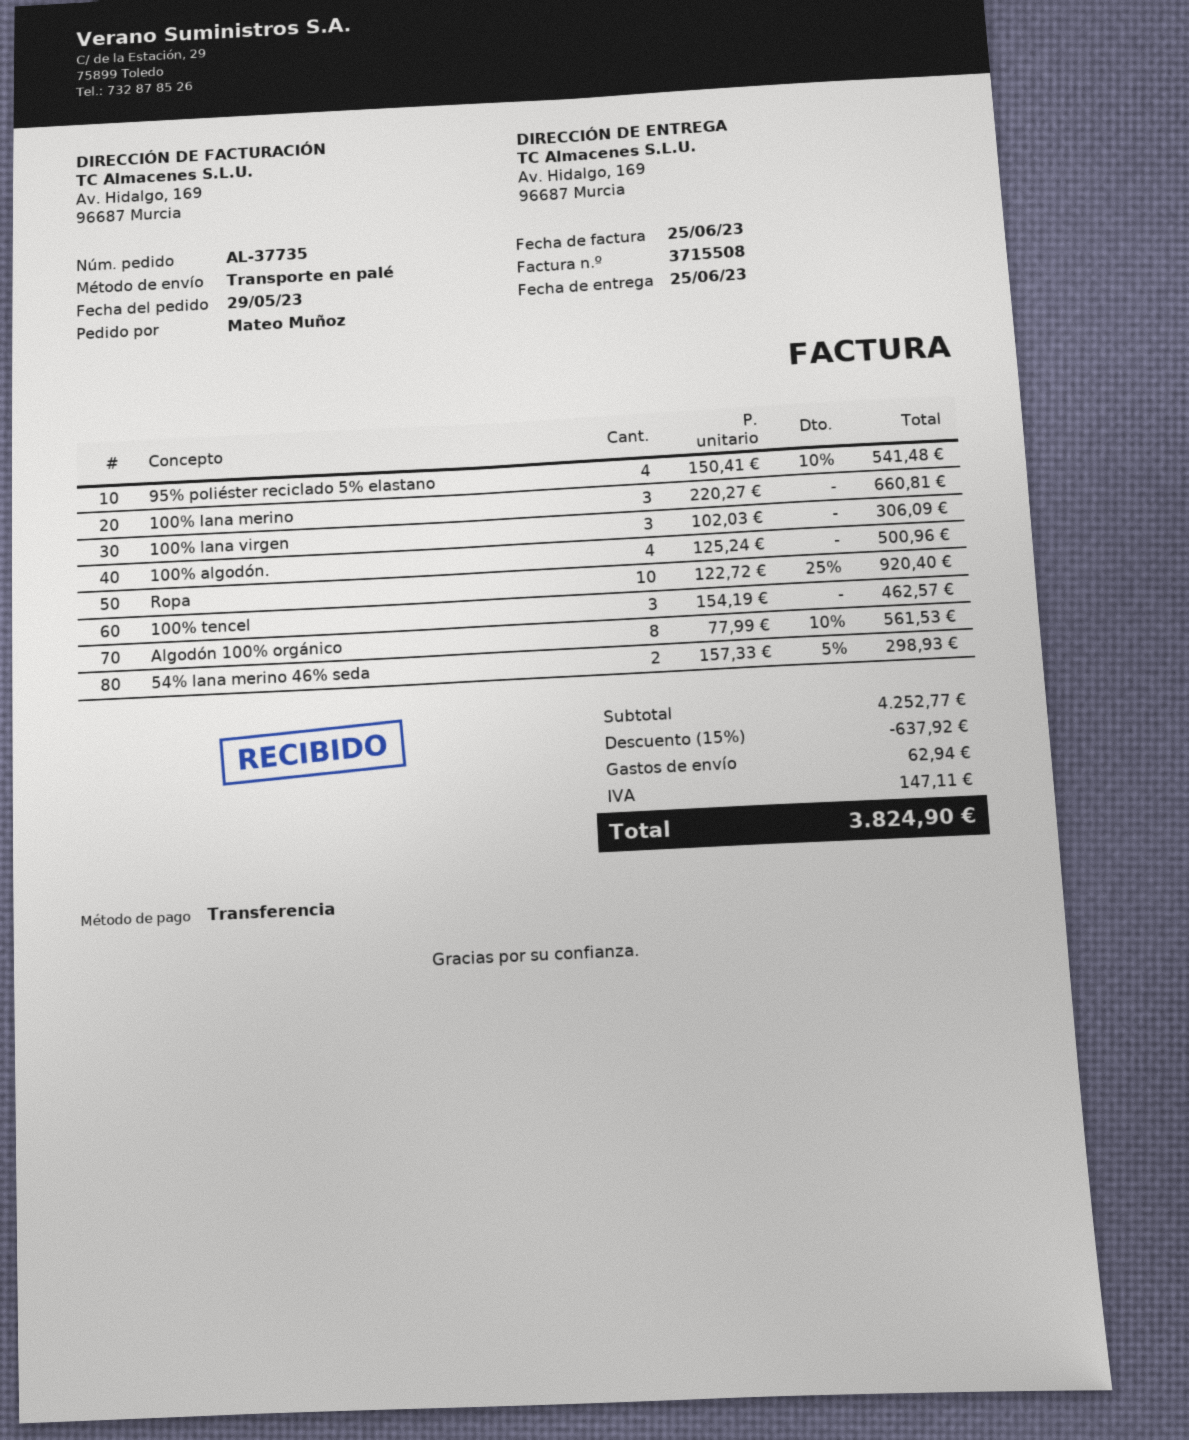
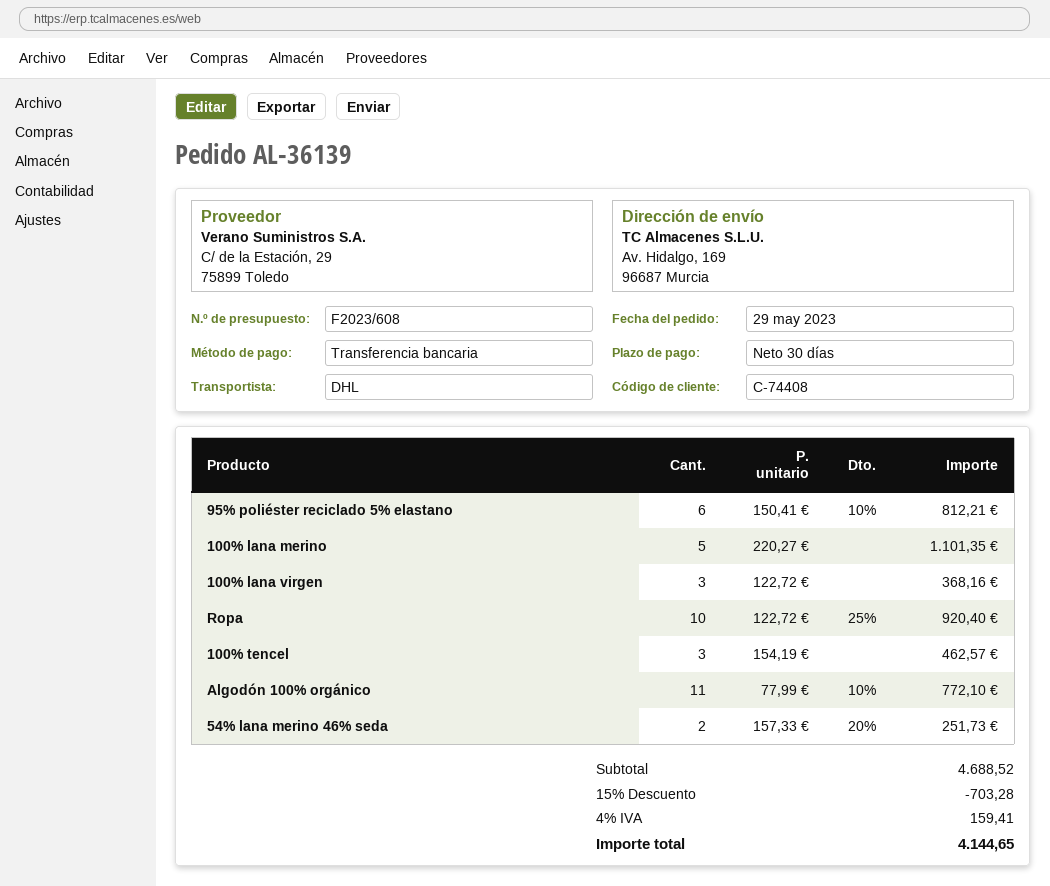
order number: AL-37735 -> AL-36139
shipping method: pallet freight -> DHL
95% poliéster reciclado 5% elastano: 4 x 150.41 - 10% = 541.48 -> 6 x 150.41 - 10% = 812.21
100% lana merino: 3 x 220.27 = 660.81 -> 5 x 220.27 = 1101.35
100% lana virgen: 3 x 102.03 = 306.09 -> 3 x 122.72 = 368.16
100% algodón.: 4 x 125.24 = 500.96 -> none
Algodón 100% orgánico: 8 x 77.99 - 10% = 561.53 -> 11 x 77.99 - 10% = 772.10
54% lana merino 46% seda: 2 x 157.33 - 5% = 298.93 -> 2 x 157.33 - 20% = 251.73
subtotal: 4252.77 -> 4688.52
discount: 15% = 637.92 -> 15% = 703.28
shipping: 62.94 -> none
tax: 147.11 -> 159.41
total: 3824.90 -> 4144.65

